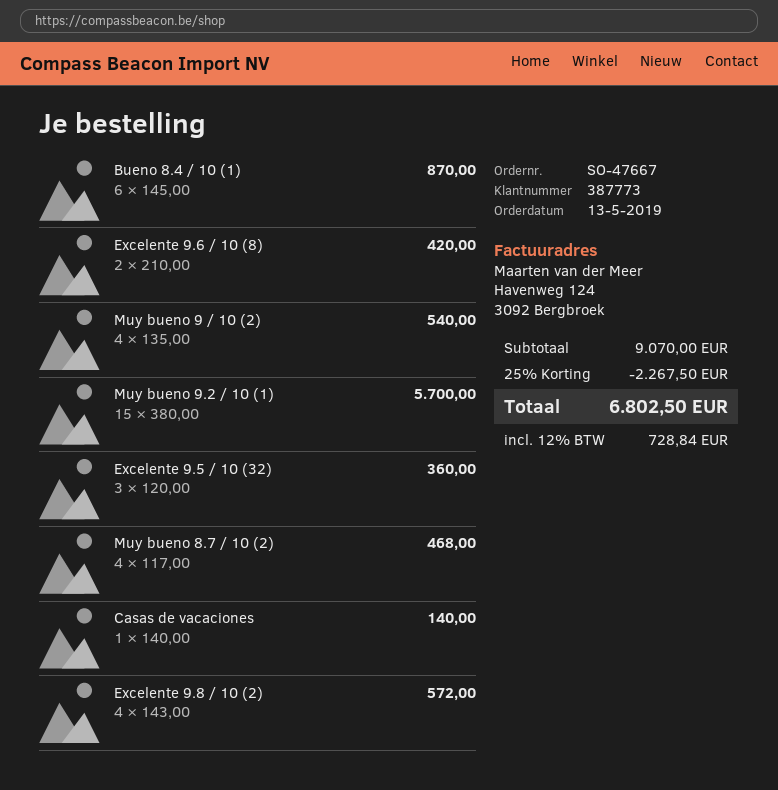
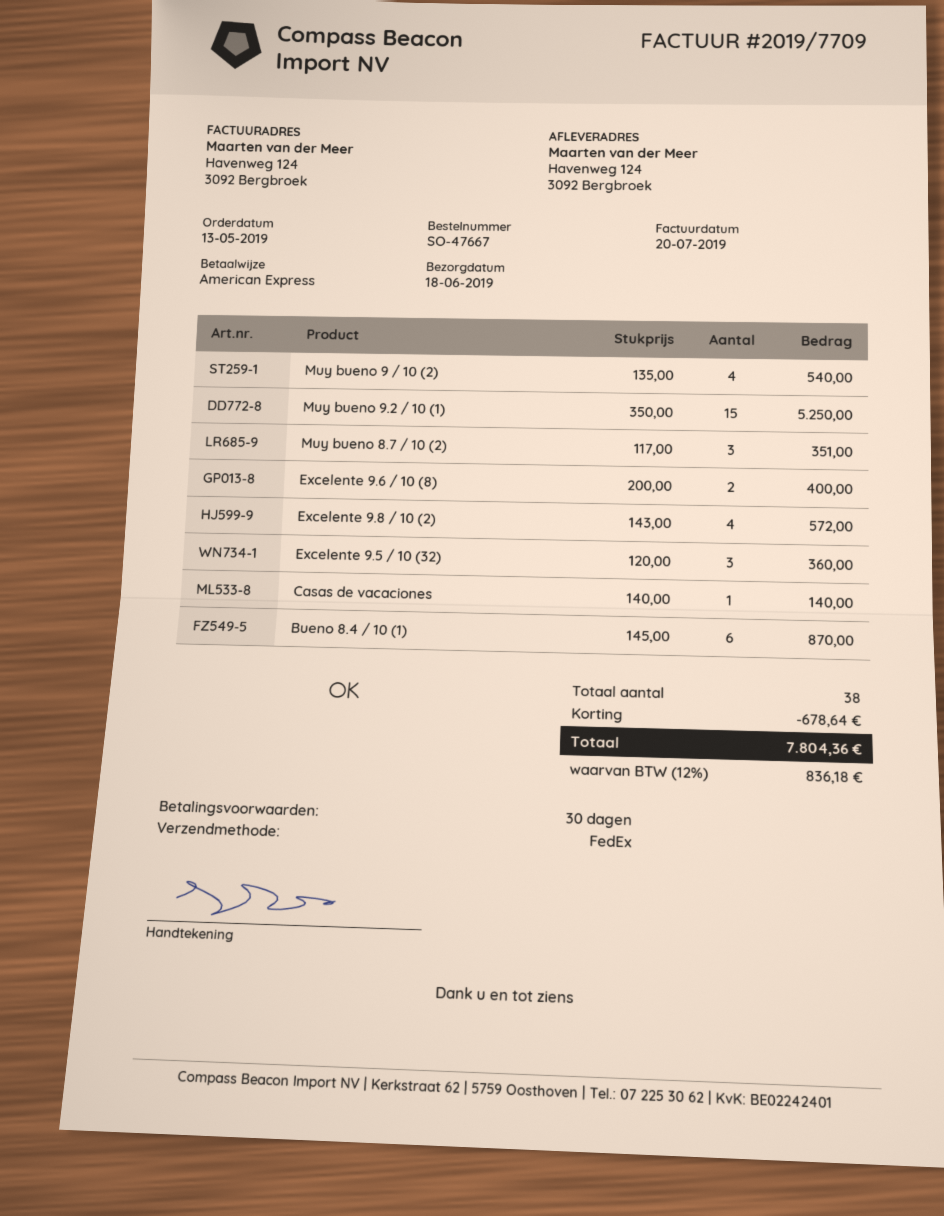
Excelente 9.6 / 10 (8): 2 x 210.00 = 420.00 -> 2 x 200.00 = 400.00
Muy bueno 9.2 / 10 (1): 15 x 380.00 = 5700.00 -> 15 x 350.00 = 5250.00
Muy bueno 8.7 / 10 (2): 4 x 117.00 = 468.00 -> 3 x 117.00 = 351.00
discount: 2267.50 -> 678.64
tax: 12% = 728.84 -> 12% = 836.18
total: 6802.50 -> 7804.36

